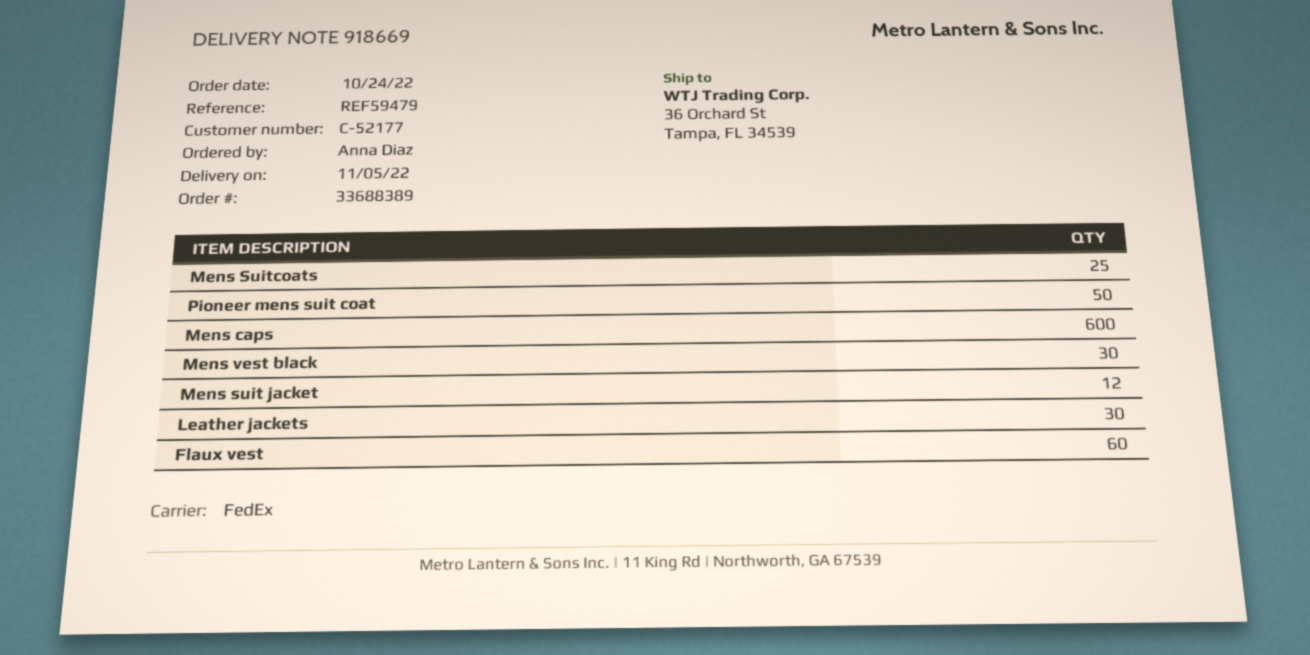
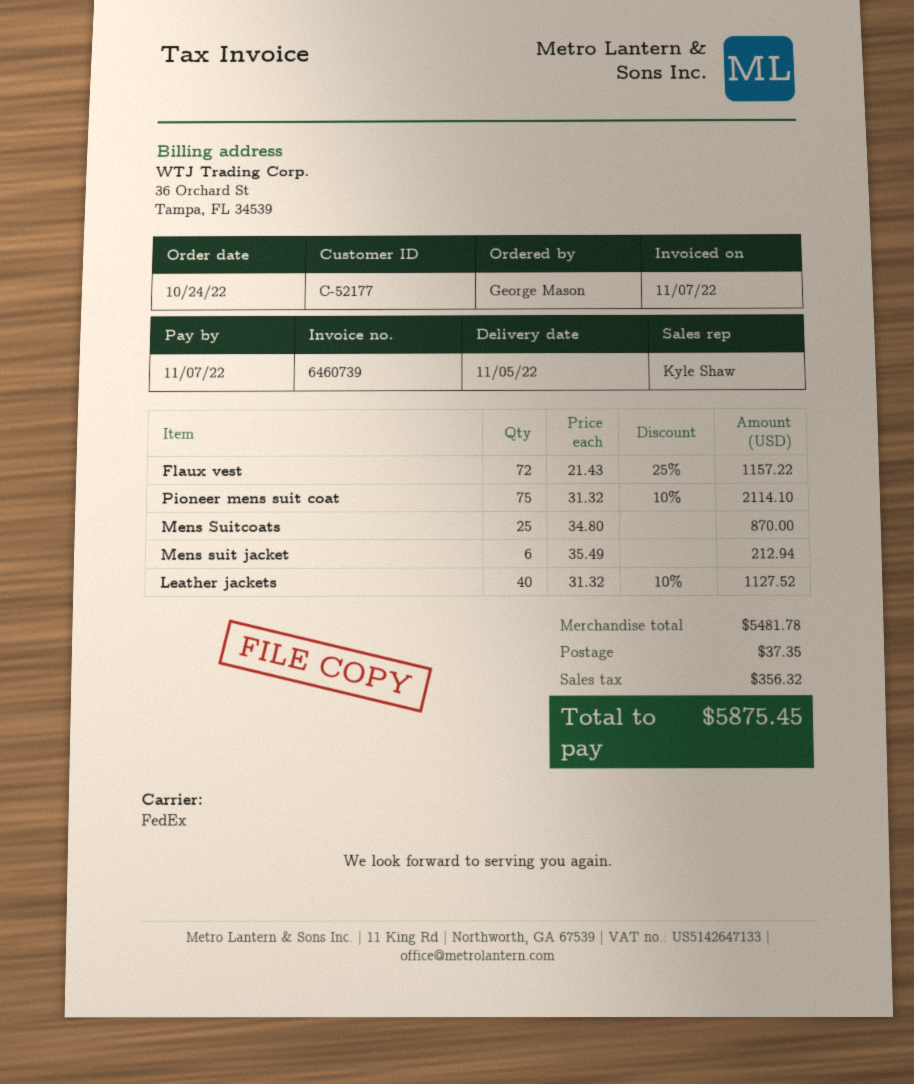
ordered by: Anna Diaz -> George Mason
Pioneer mens suit coat: 50 -> 75
Mens caps: 600 -> none
Mens vest black: 30 -> none
Mens suit jacket: 12 -> 6
Leather jackets: 30 -> 40
Flaux vest: 60 -> 72

